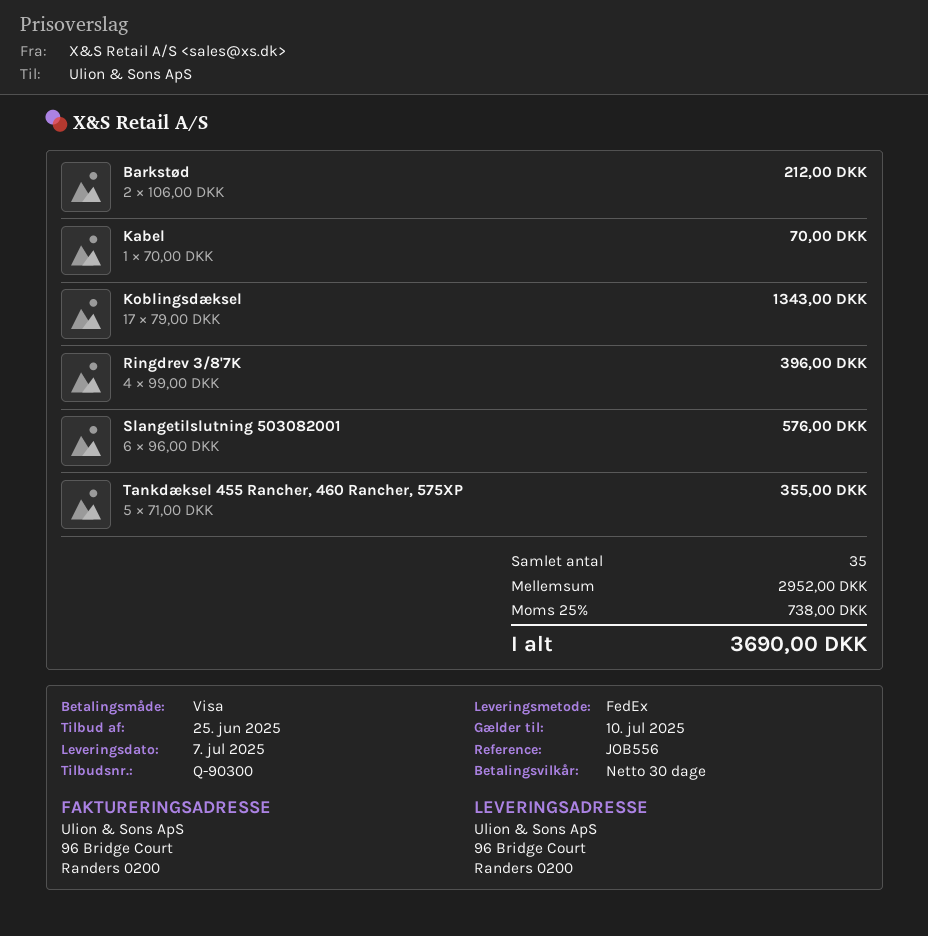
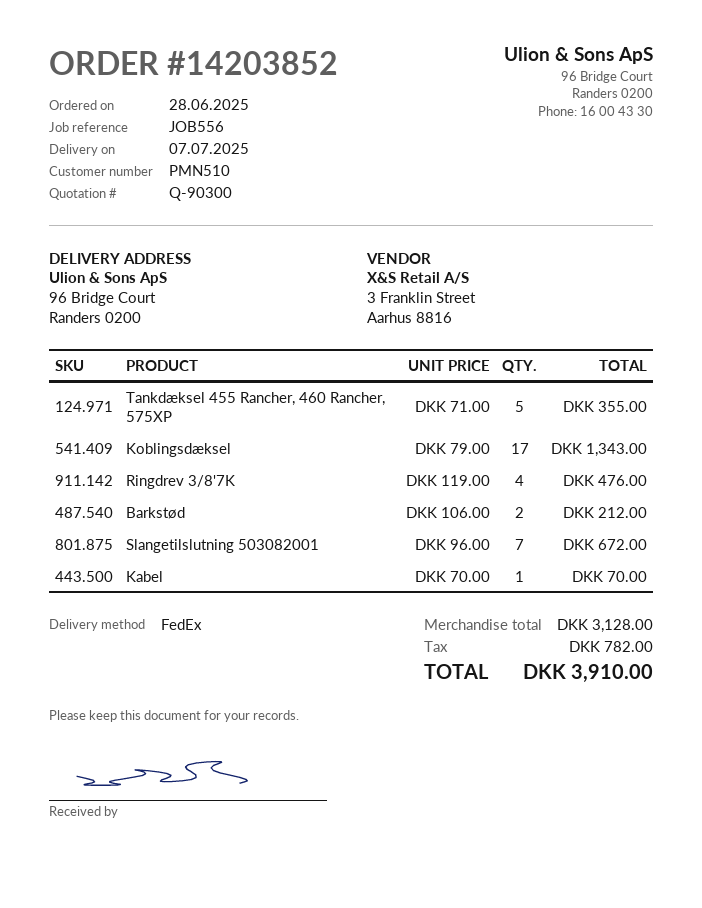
Ringdrev 3/8'7K: 4 x 99.00 = 396.00 -> 4 x 119.00 = 476.00
Slangetilslutning 503082001: 6 x 96.00 = 576.00 -> 7 x 96.00 = 672.00
subtotal: 2952.00 -> 3128.00
tax: 738.00 -> 782.00
total: 3690.00 -> 3910.00

